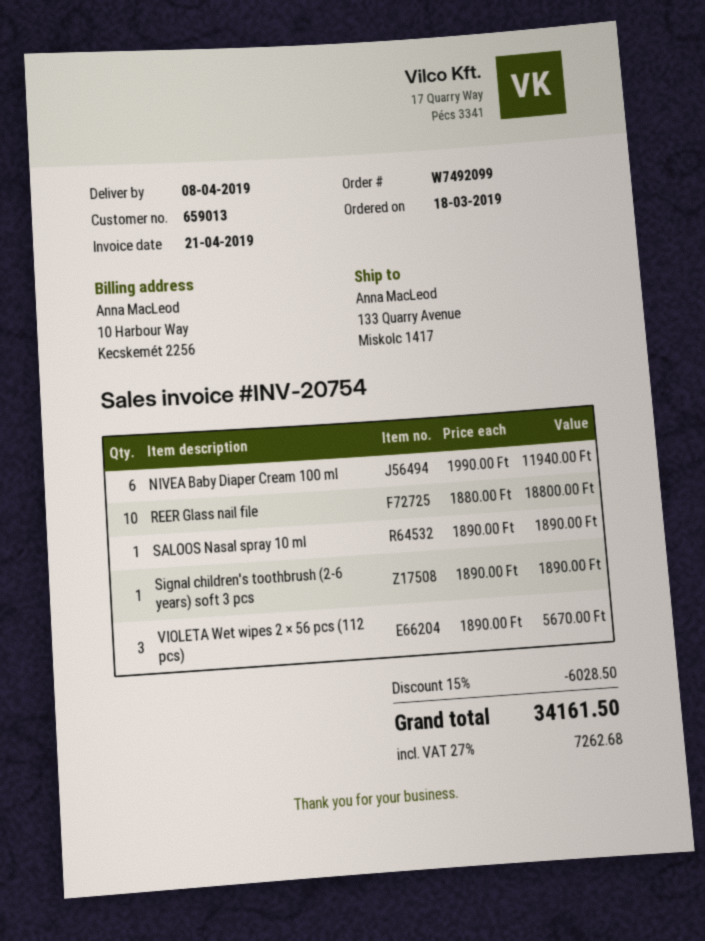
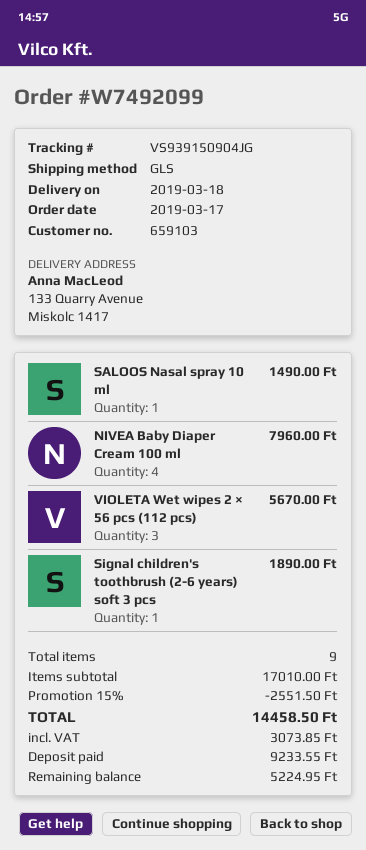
order date: 2019-03-18 -> 2019-03-17
delivery date: 2019-04-08 -> 2019-03-18
customer number: 659013 -> 659103
NIVEA Baby Diaper Cream 100 ml: 6 for 11940.00 -> 4 for 7960.00
REER Glass nail file: 10 for 18800.00 -> none
SALOOS Nasal spray 10 ml: 1 for 1890.00 -> 1 for 1490.00
discount: 15% = 6028.50 -> 15% = 2551.50
tax: 7262.68 -> 3073.85
total: 34161.50 -> 14458.50

